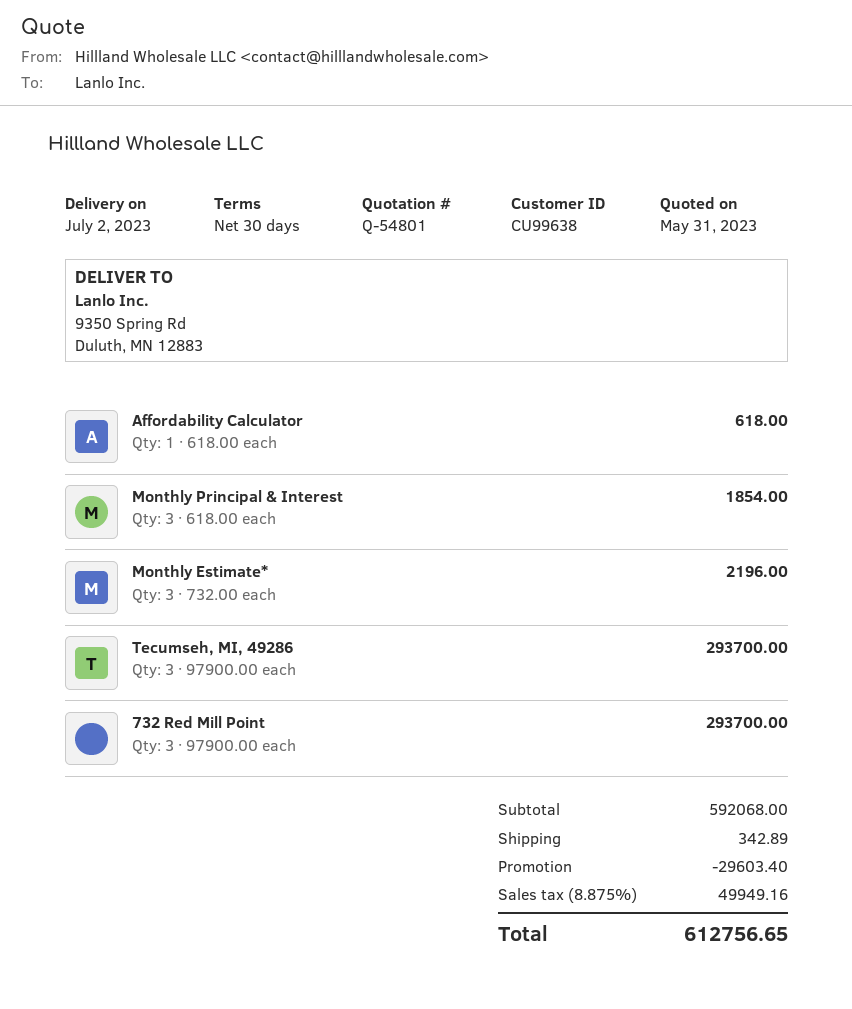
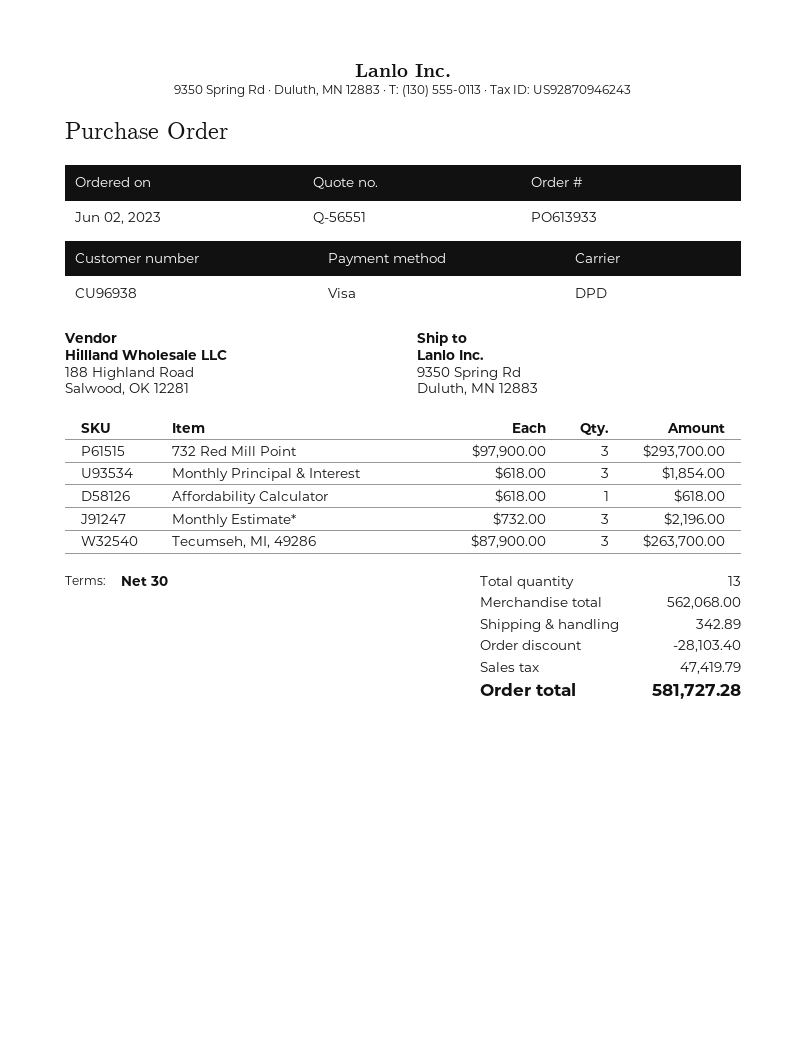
quote number: Q-54801 -> Q-56551
customer number: CU99638 -> CU96938
Tecumseh, MI, 49286: 3 x 97900.00 = 293700.00 -> 3 x 87900.00 = 263700.00
subtotal: 592068.00 -> 562068.00
discount: 29603.40 -> 28103.40
tax: 49949.16 -> 47419.79
total: 612756.65 -> 581727.28

